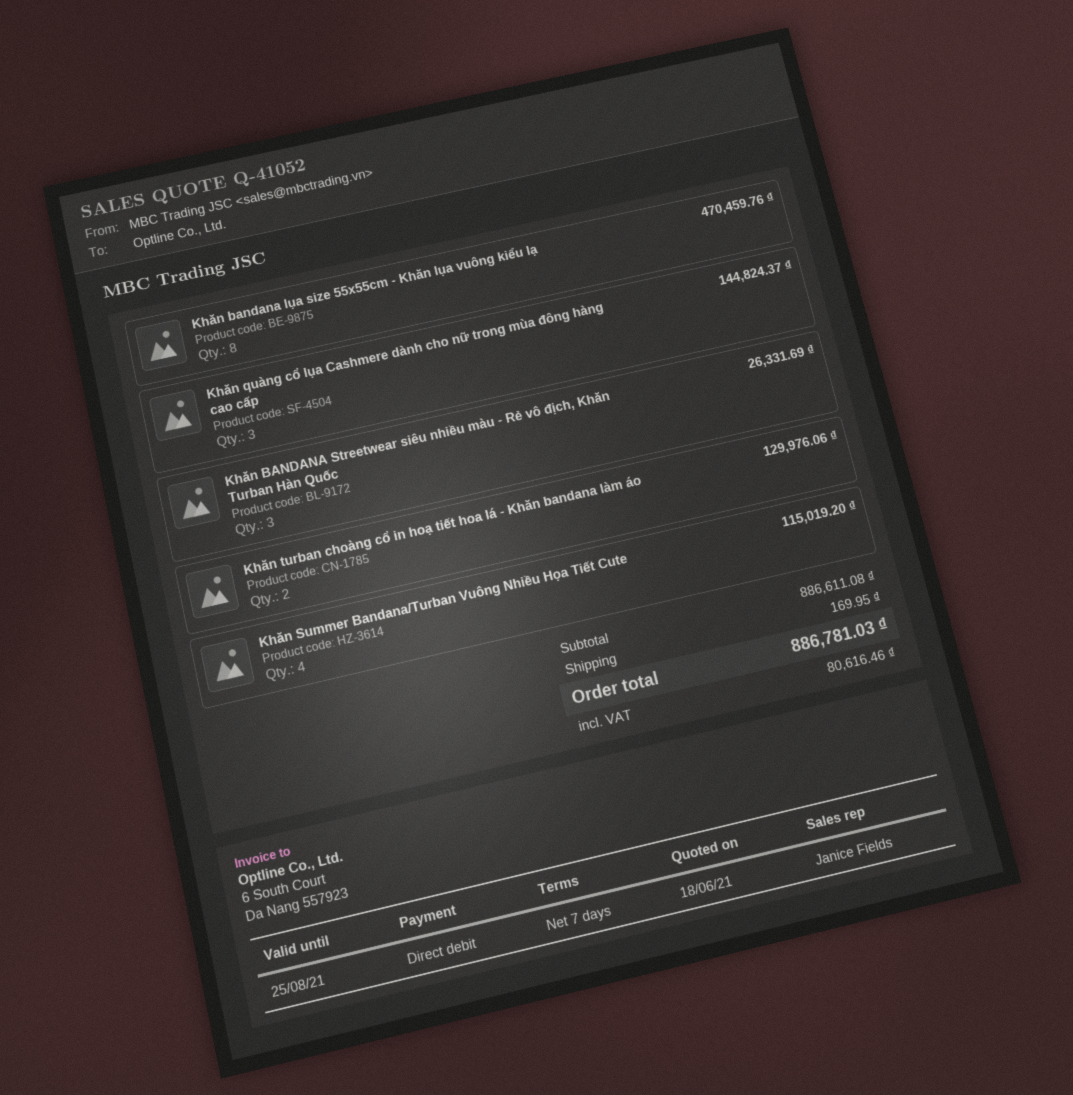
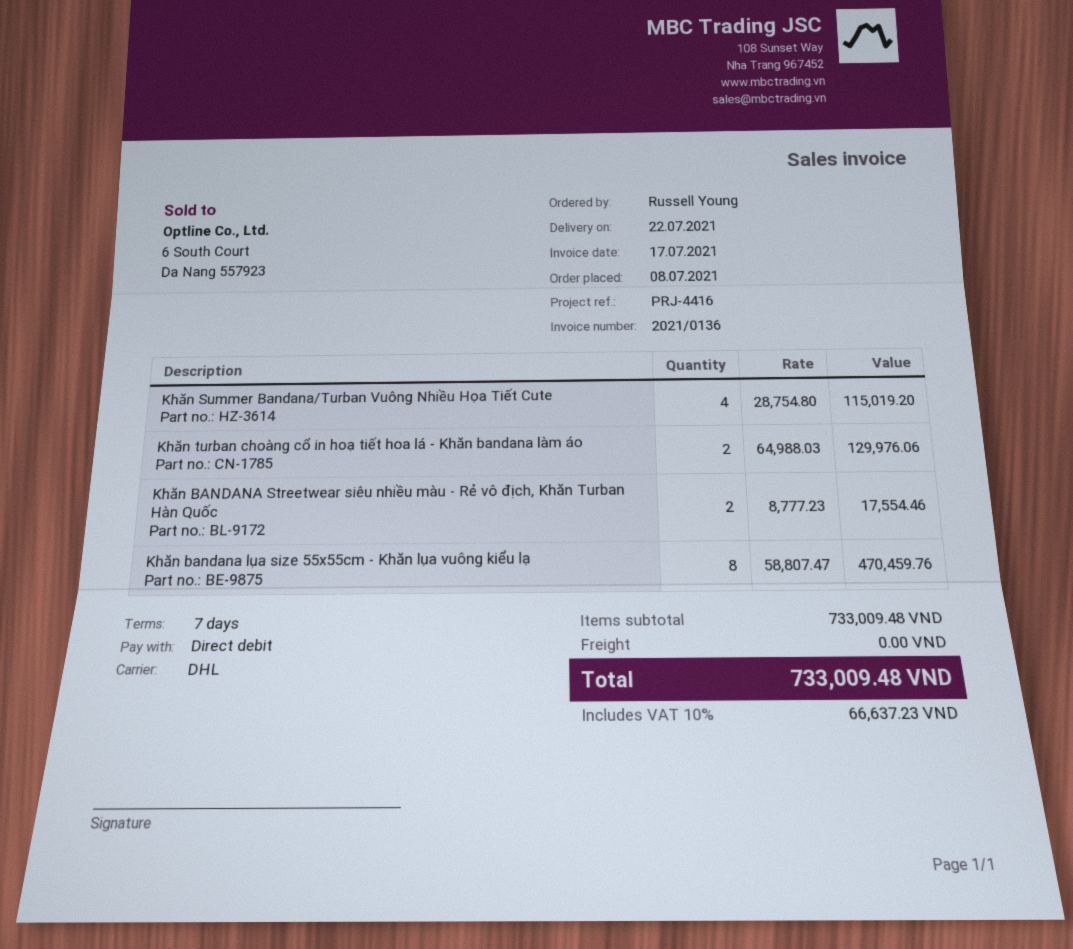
Khăn quàng cổ lụa Cashmere dành cho nữ trong mùa đông hàng cao cấp: 3 for 144824.37 -> none
Khăn BANDANA Streetwear siêu nhiều màu - Rẻ vô địch, Khăn Turban Hàn Quốc: 3 for 26331.69 -> 2 for 17554.46
subtotal: 886611.08 -> 733009.48
shipping: 169.95 -> 0.00
tax: 80616.46 -> 66637.23
total: 886781.03 -> 733009.48

